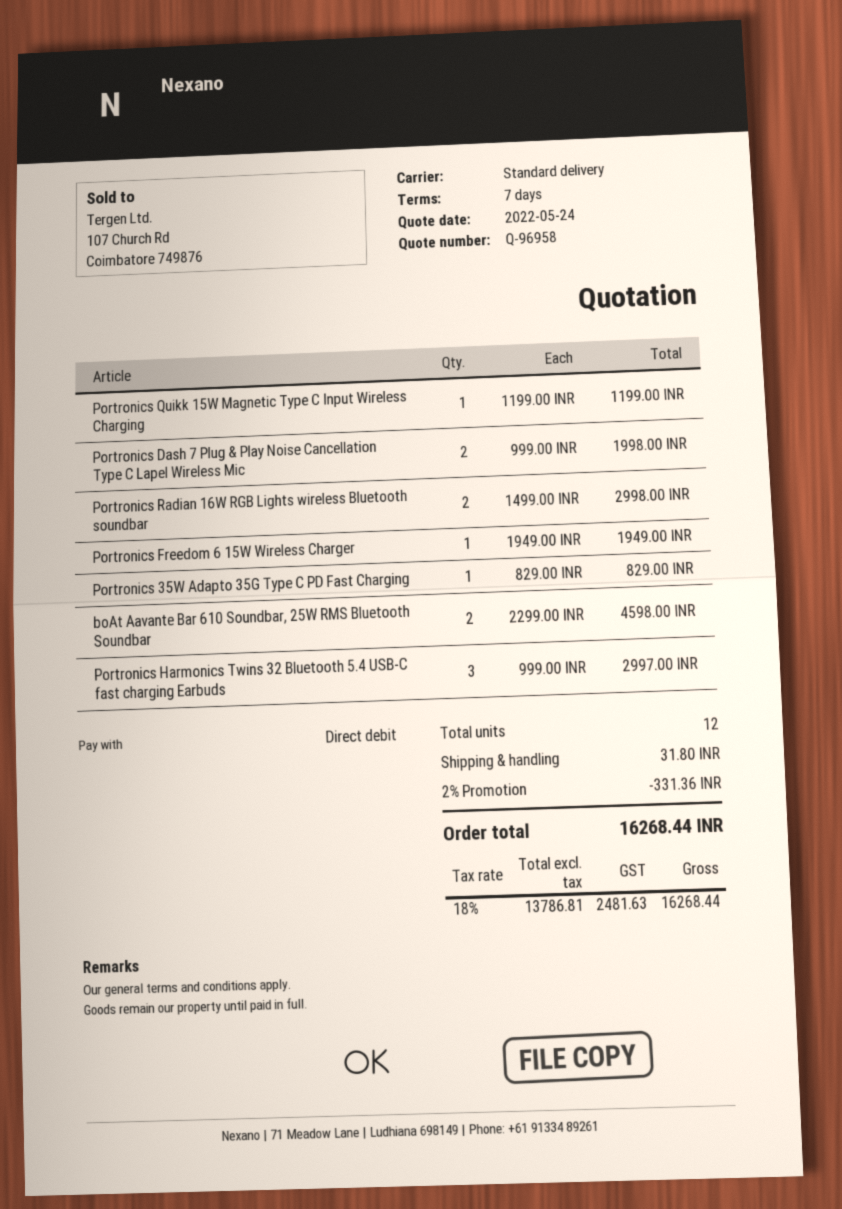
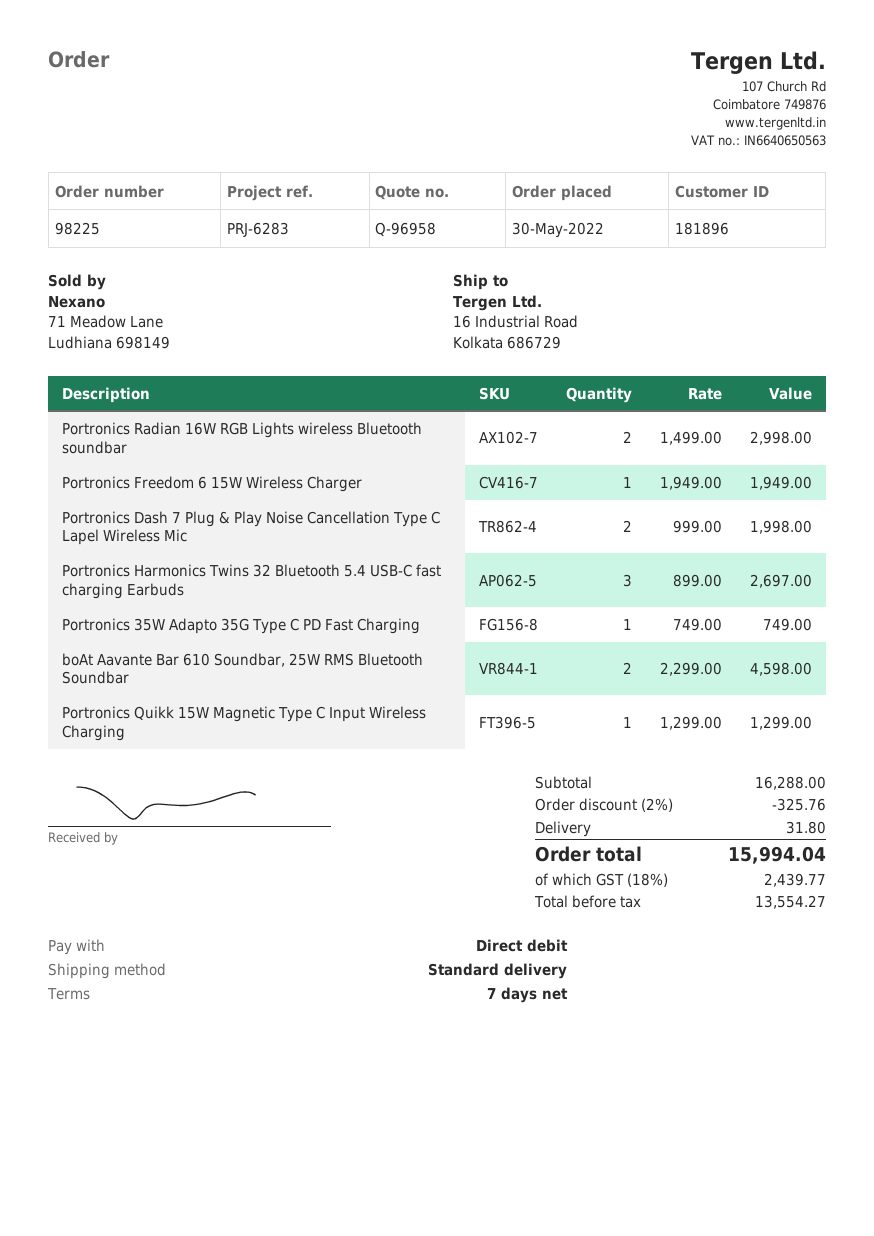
Portronics Quikk 15W Magnetic Type C Input Wireless Charging: 1 x 1199.00 = 1199.00 -> 1 x 1299.00 = 1299.00
Portronics 35W Adapto 35G Type C PD Fast Charging: 1 x 829.00 = 829.00 -> 1 x 749.00 = 749.00
Portronics Harmonics Twins 32 Bluetooth 5.4 USB‑C fast charging Earbuds: 3 x 999.00 = 2997.00 -> 3 x 899.00 = 2697.00
discount: 2% = 331.36 -> 2% = 325.76
net: 13786.81 -> 13554.27
tax: 18% = 2481.63 -> 18% = 2439.77
total: 16268.44 -> 15994.04

